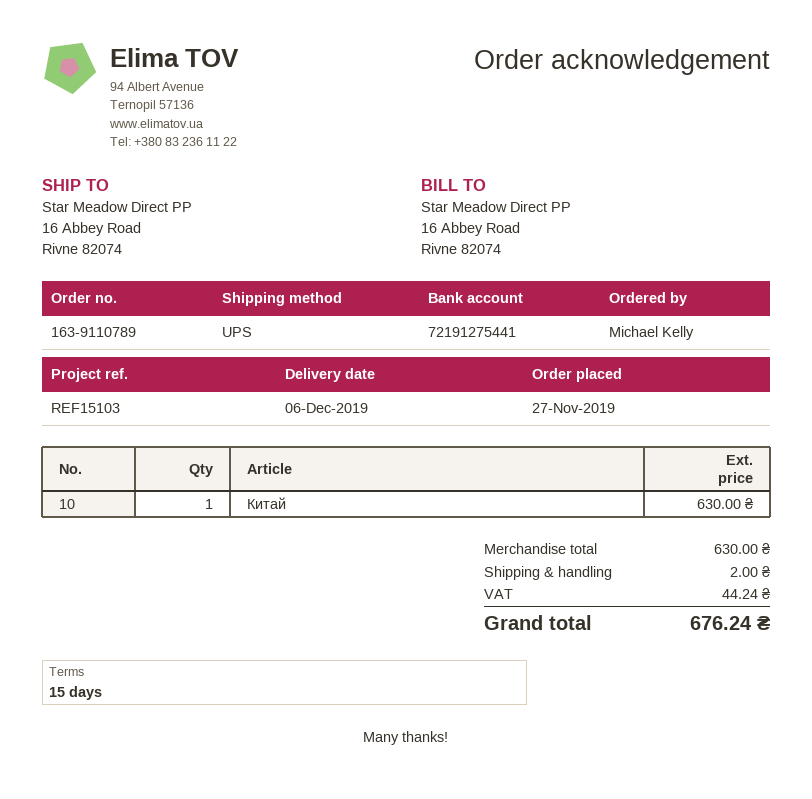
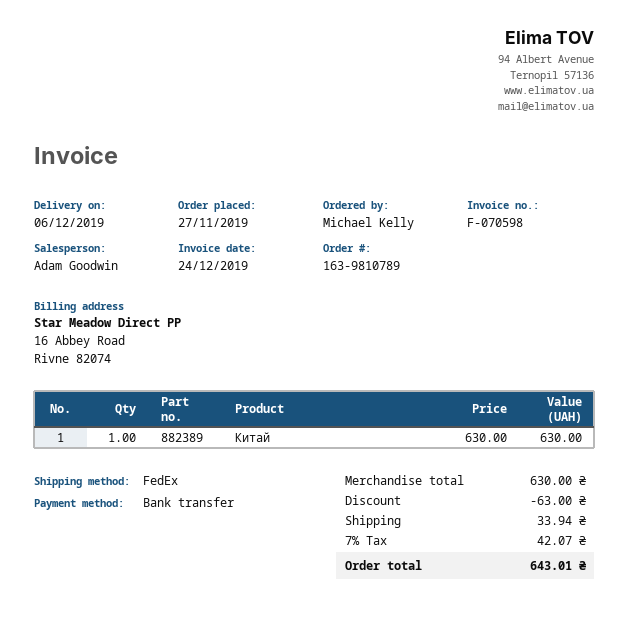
order number: 163-9110789 -> 163-9810789
shipping method: UPS -> FedEx
discount: none -> 63.00
shipping: 2.00 -> 33.94
tax: 44.24 -> 42.07
total: 676.24 -> 643.01

